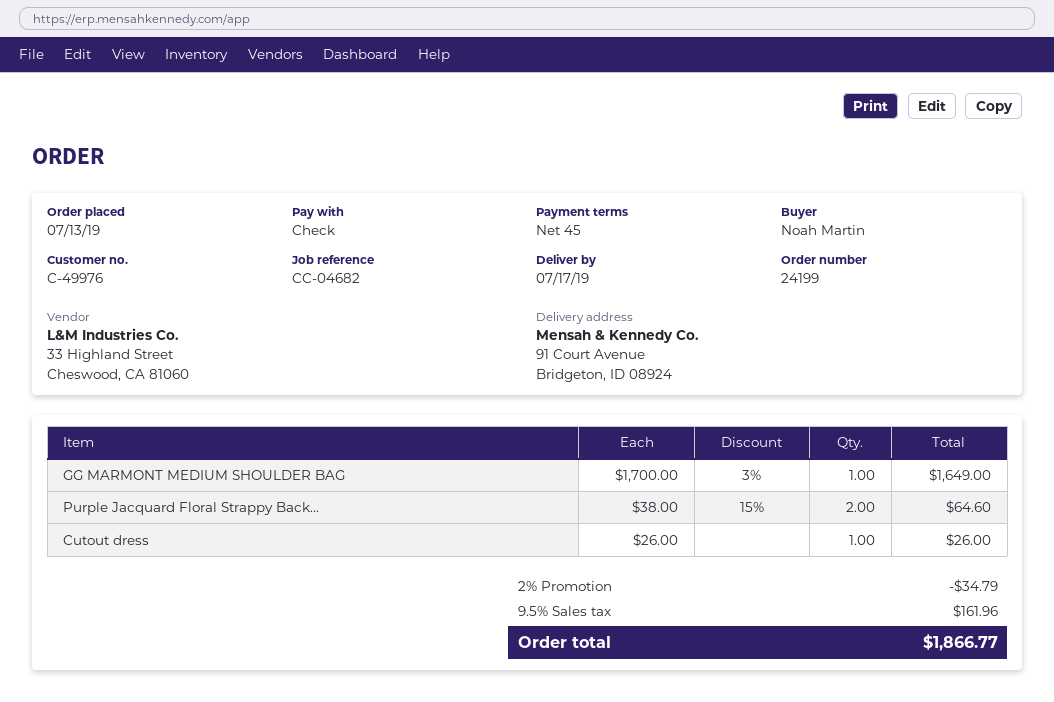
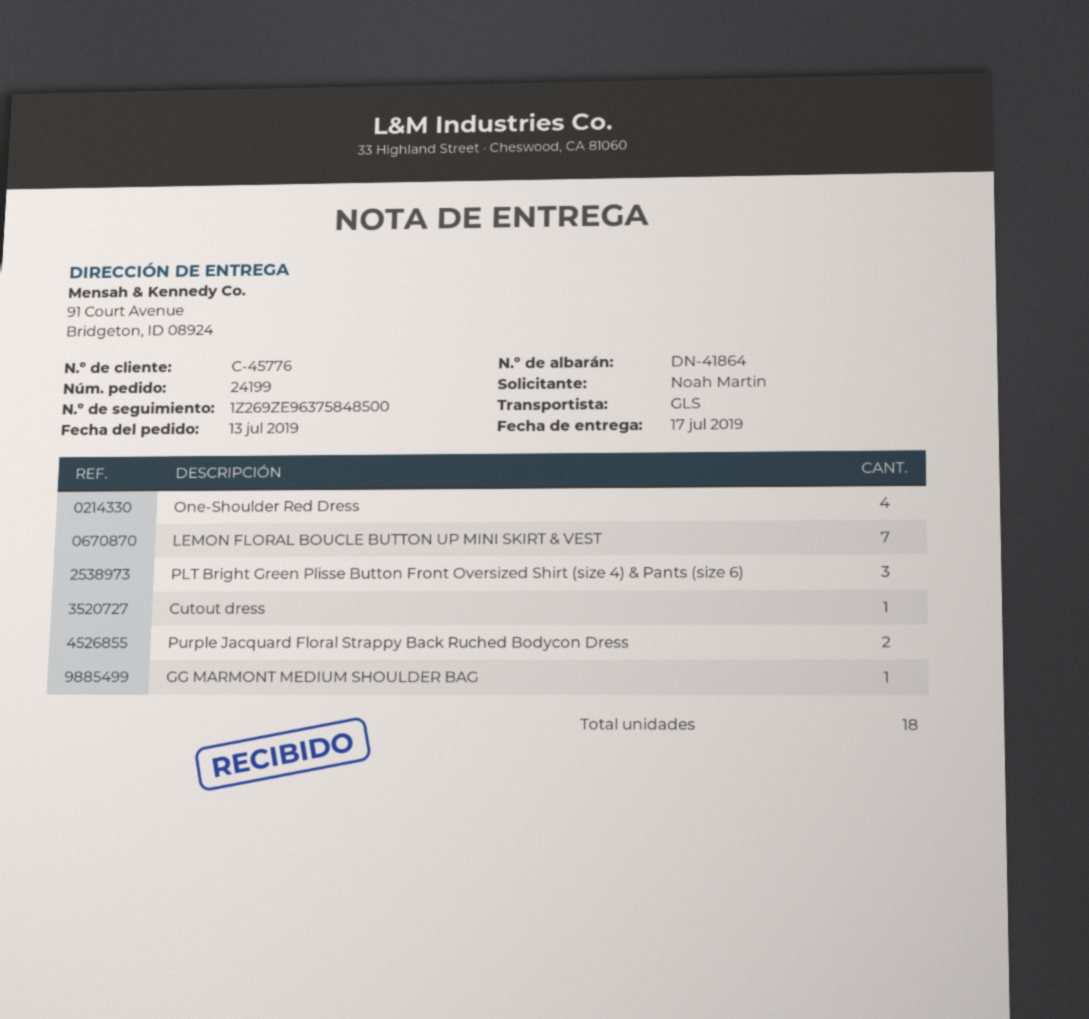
customer number: C-49976 -> C-45776
One-Shoulder Red Dress: none -> 4
LEMON FLORAL BOUCLE BUTTON UP MINI SKIRT & VEST: none -> 7
PLT Bright Green Plisse Button Front Oversized Shirt (size 4) & Pants (size 6): none -> 3

